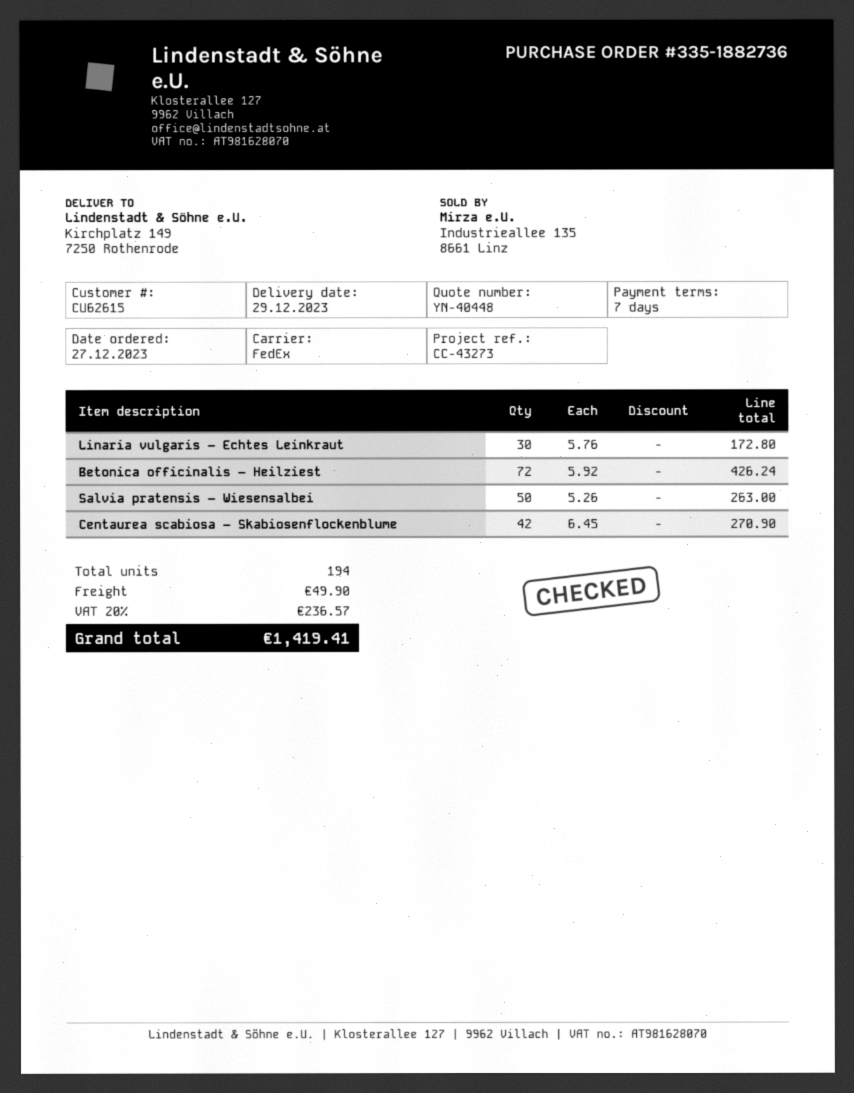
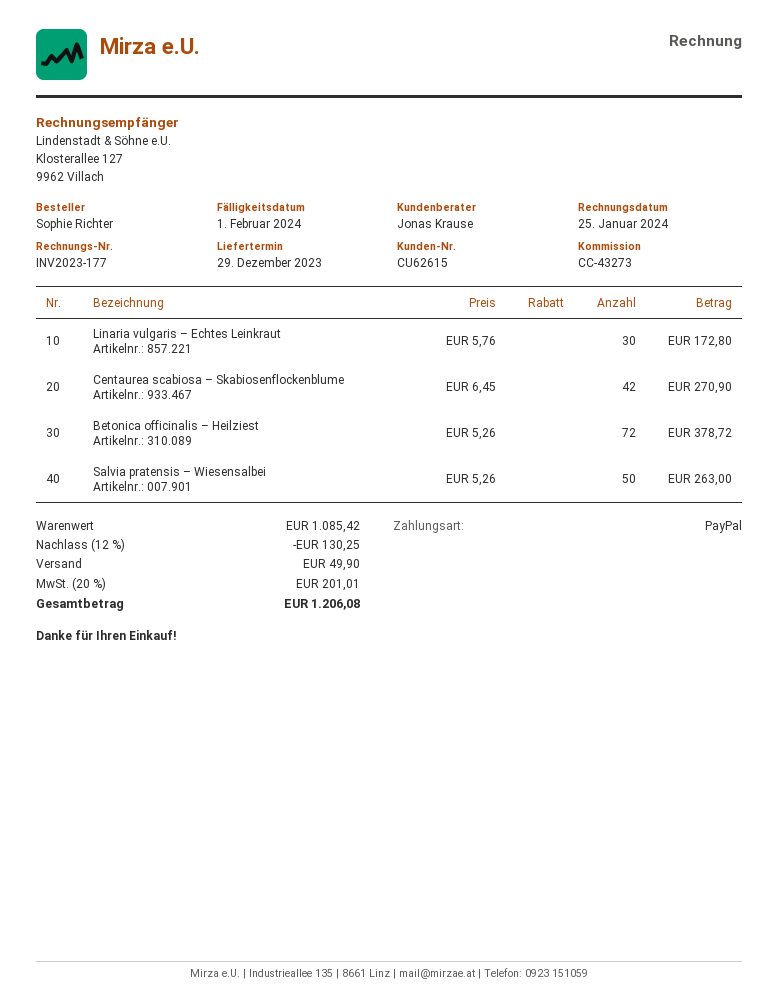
Betonica officinalis – Heilziest: 72 x 5.92 = 426.24 -> 72 x 5.26 = 378.72
discount: none -> 12% = 130.25
tax: 20% = 236.57 -> 20% = 201.01
total: 1419.41 -> 1206.08

